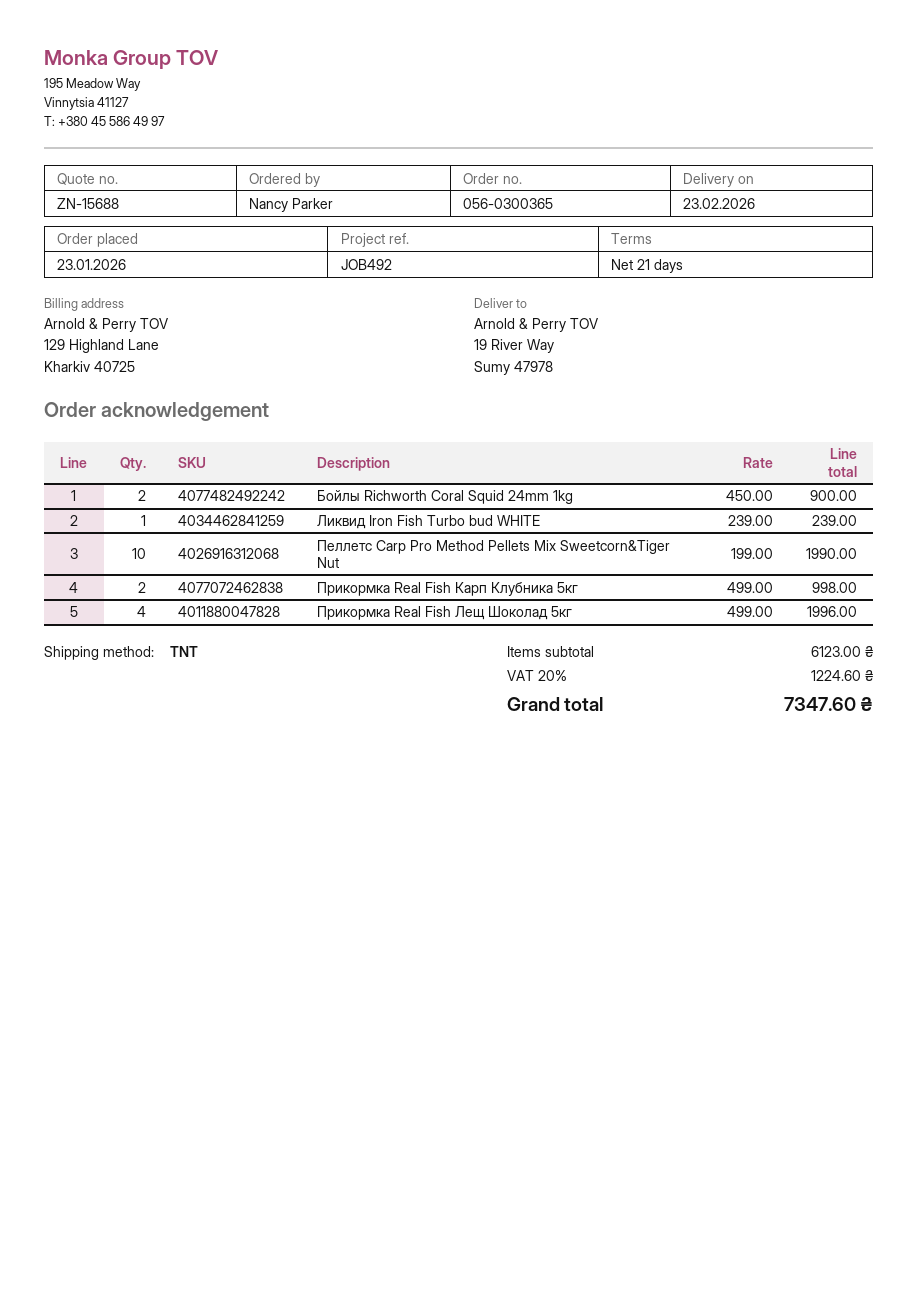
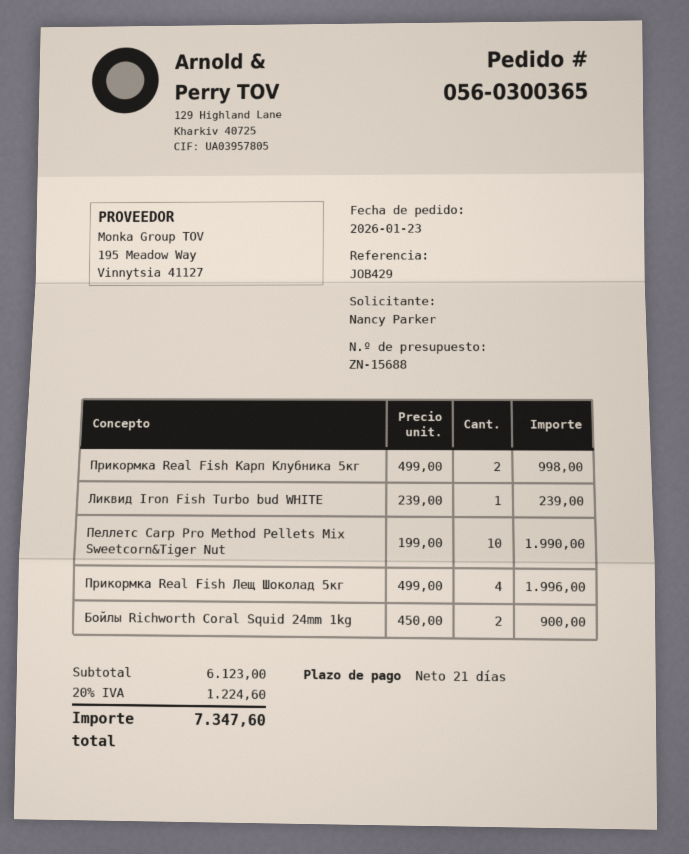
reference: JOB492 -> JOB429

